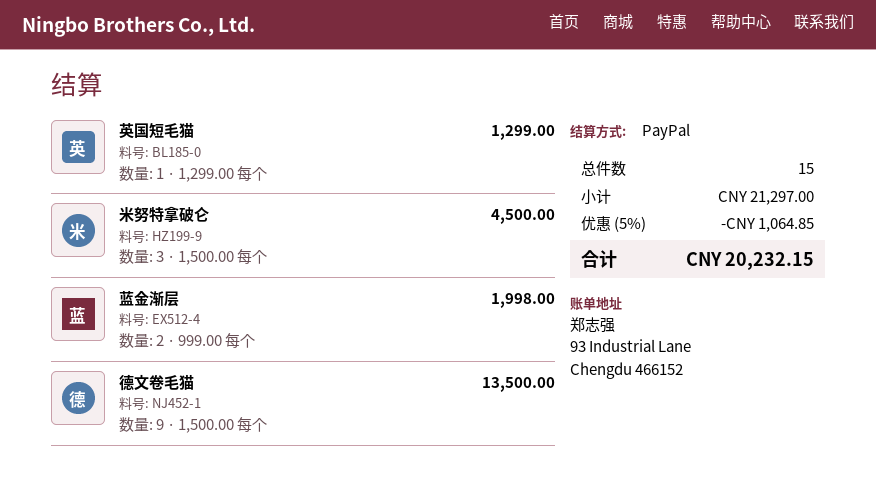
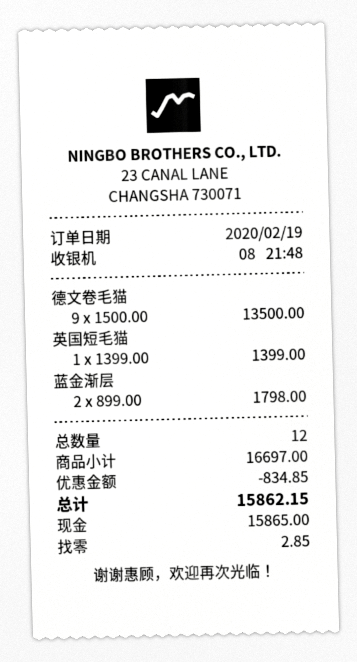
payment method: PayPal -> cash
英国短毛猫: 1 x 1299.00 = 1299.00 -> 1 x 1399.00 = 1399.00
米努特拿破仑: 3 x 1500.00 = 4500.00 -> none
蓝金渐层: 2 x 999.00 = 1998.00 -> 2 x 899.00 = 1798.00
total quantity: 15 -> 12
subtotal: 21297.00 -> 16697.00
discount: 1064.85 -> 834.85
total: 20232.15 -> 15862.15

